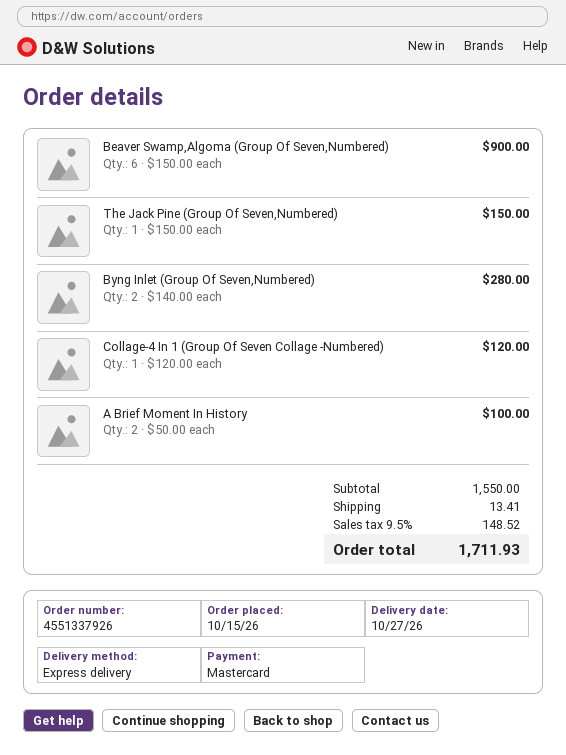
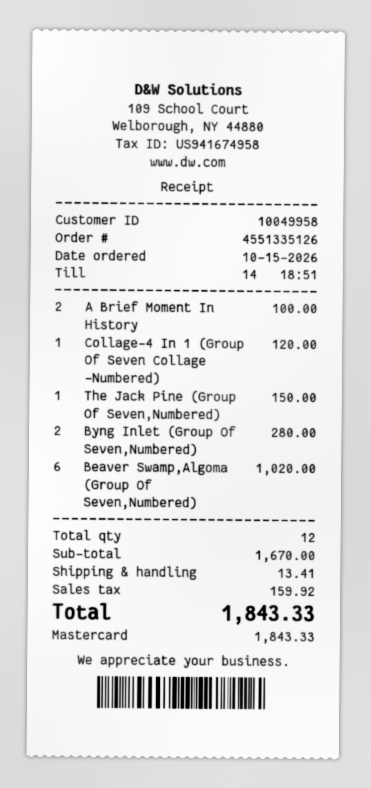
order number: 4551337926 -> 4551335126
Beaver Swamp,Algoma (Group Of Seven,Numbered): 6 for 900.00 -> 6 for 1020.00
subtotal: 1550.00 -> 1670.00
tax: 148.52 -> 159.92
total: 1711.93 -> 1843.33

